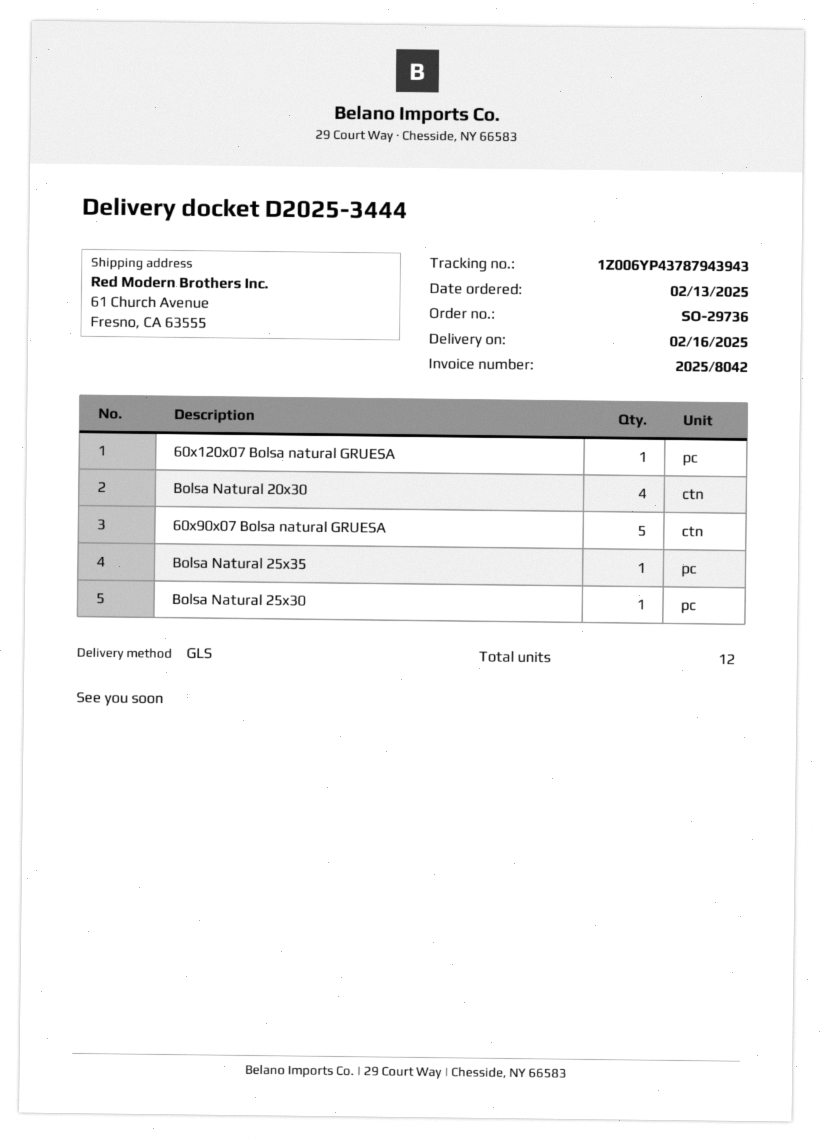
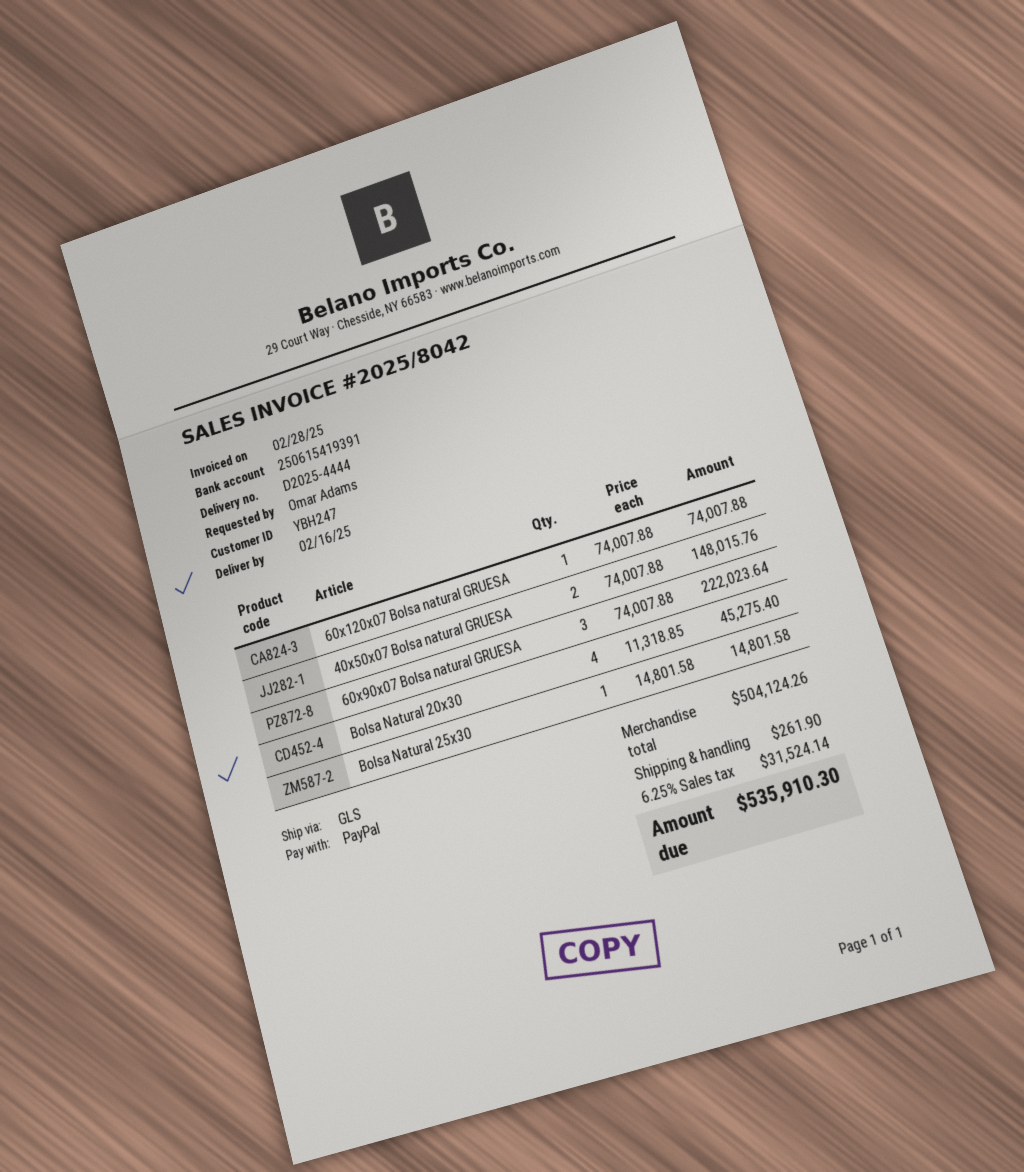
delivery note number: D2025-3444 -> D2025-4444
60x90x07 Bolsa natural GRUESA: 5 -> 3
Bolsa Natural 25x35: 1 -> none
40x50x07 Bolsa natural GRUESA: none -> 2

